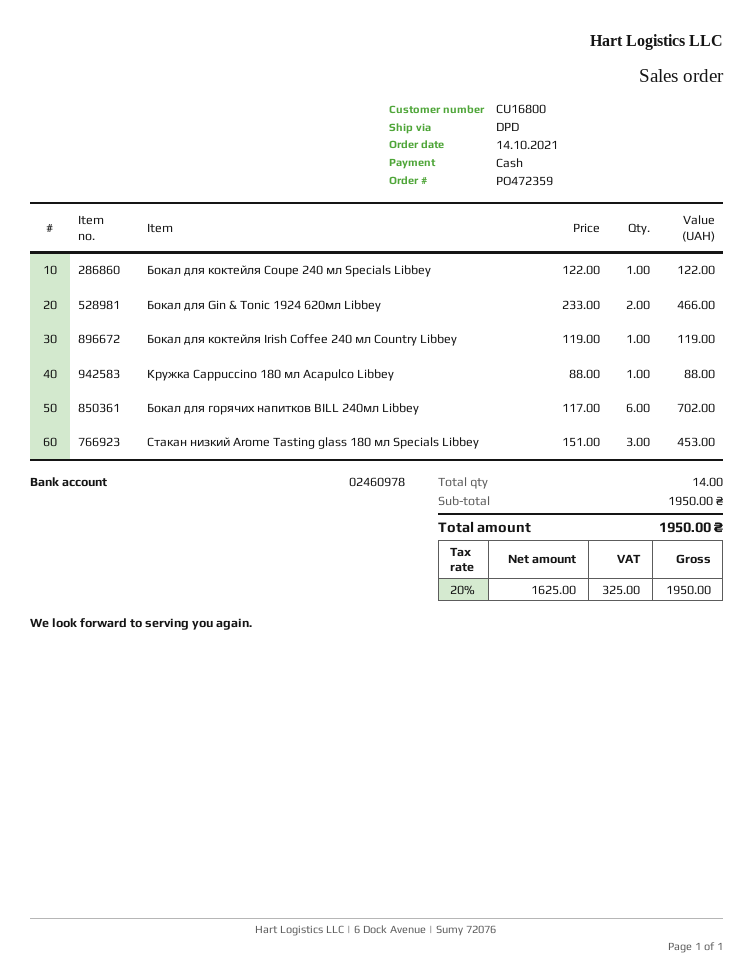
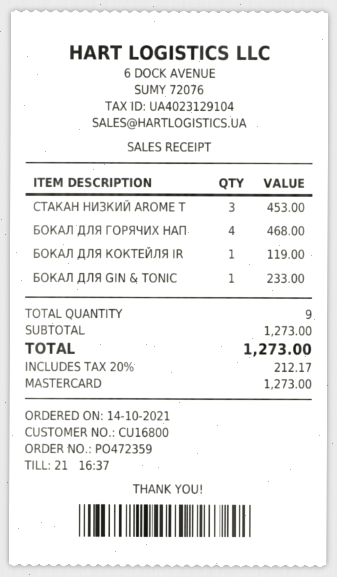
payment method: cash -> Mastercard
Бокал для коктейля Coupe 240 мл Specials Libbey: 1 for 122.00 -> none
Бокал для Gin & Tonic 1924 620мл Libbey: 2 for 466.00 -> 1 for 233.00
Кружка Cappuccino 180 мл Acapulco Libbey: 1 for 88.00 -> none
Бокал для горячих напитков BILL 240мл Libbey: 6 for 702.00 -> 4 for 468.00
total quantity: 14 -> 9
subtotal: 1950.00 -> 1273.00
tax: 20% = 325.00 -> 20% = 212.17
total: 1950.00 -> 1273.00

